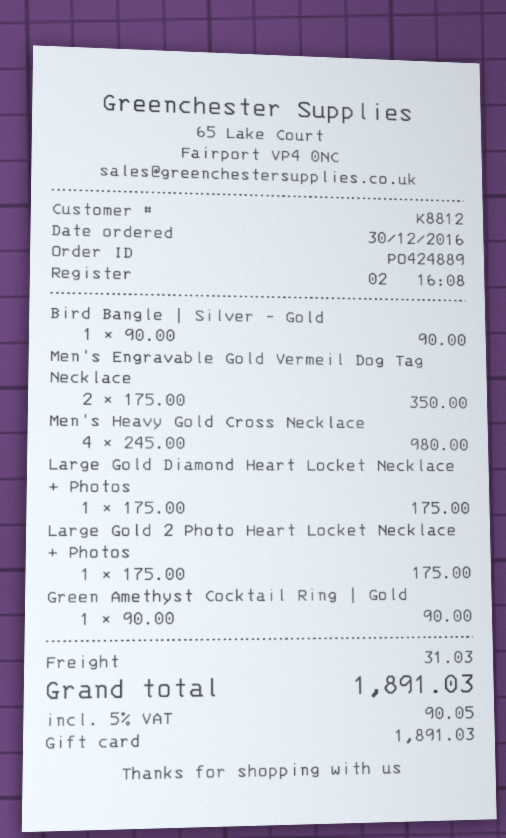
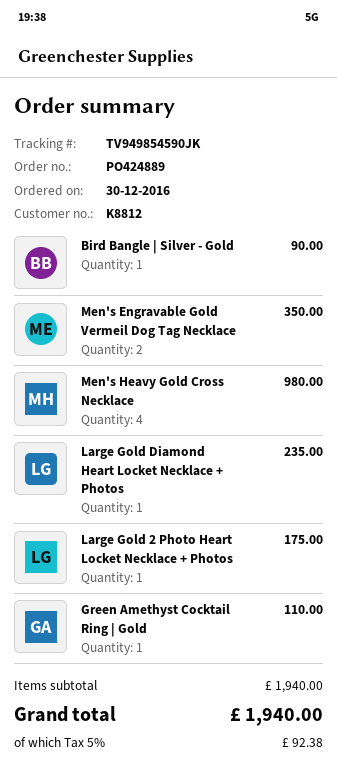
Large Gold Diamond Heart Locket Necklace + Photos: 1 for 175.00 -> 1 for 235.00
Green Amethyst Cocktail Ring | Gold: 1 for 90.00 -> 1 for 110.00
shipping: 31.03 -> none
tax: 5% = 90.05 -> 5% = 92.38
total: 1891.03 -> 1940.00

